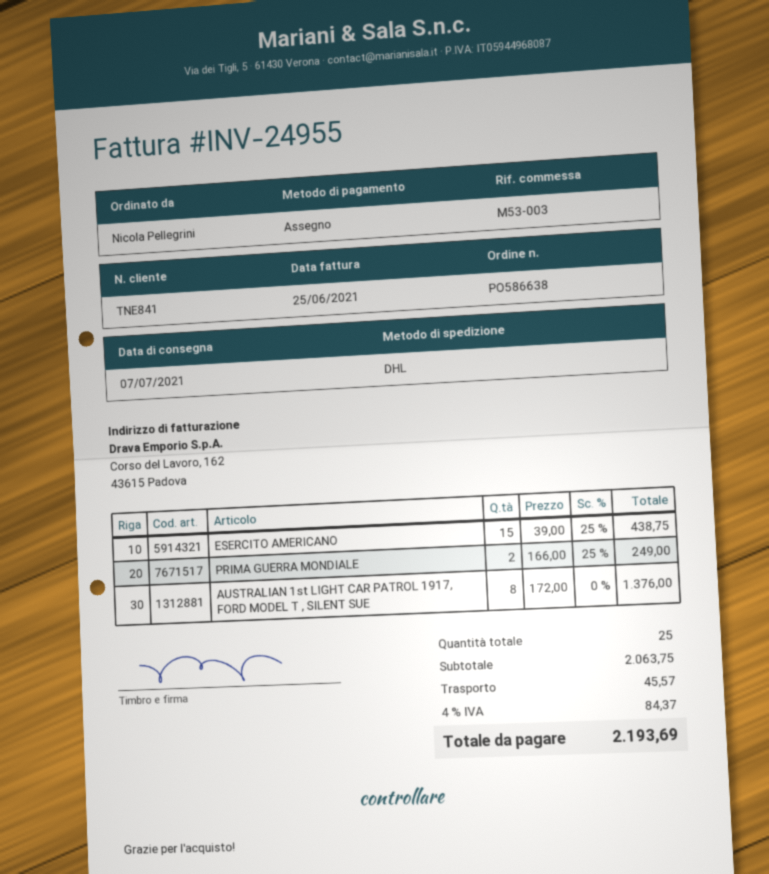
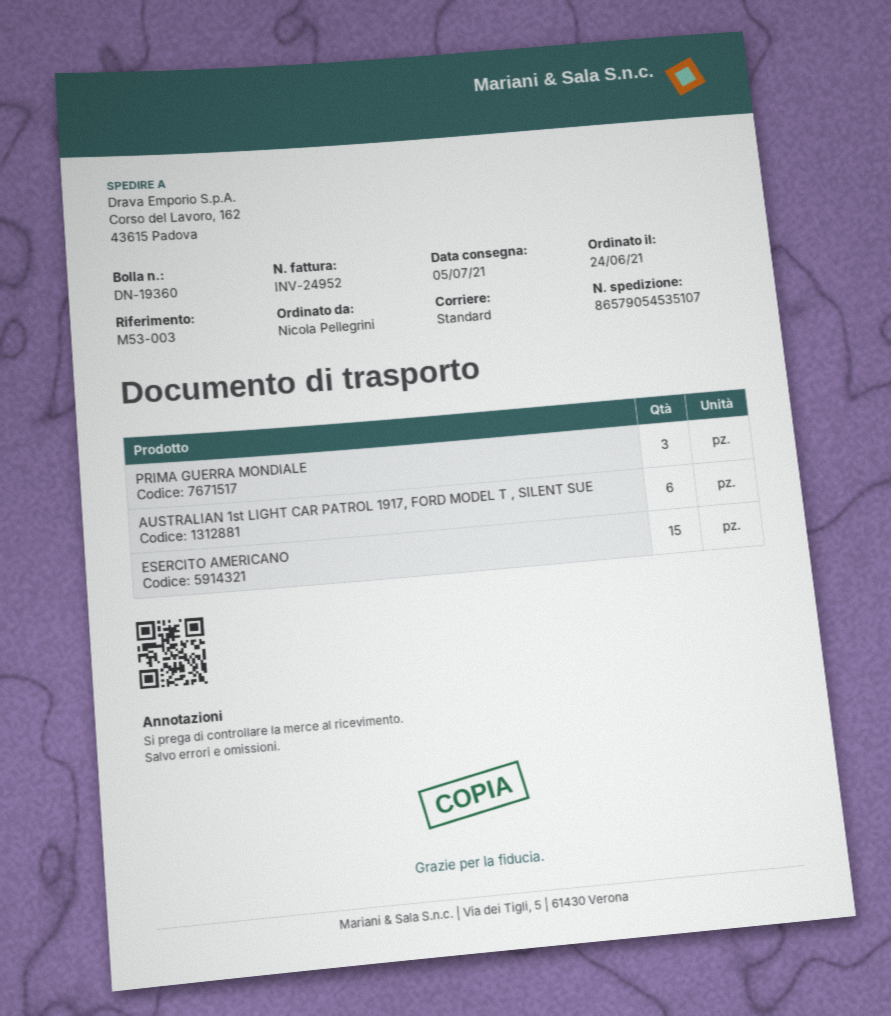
delivery date: 2021-07-07 -> 2021-07-05
invoice number: INV-24955 -> INV-24952
shipping method: DHL -> standard
PRIMA GUERRA MONDIALE: 2 -> 3
AUSTRALIAN 1st LIGHT CAR PATROL 1917, FORD MODEL T , SILENT SUE: 8 -> 6

